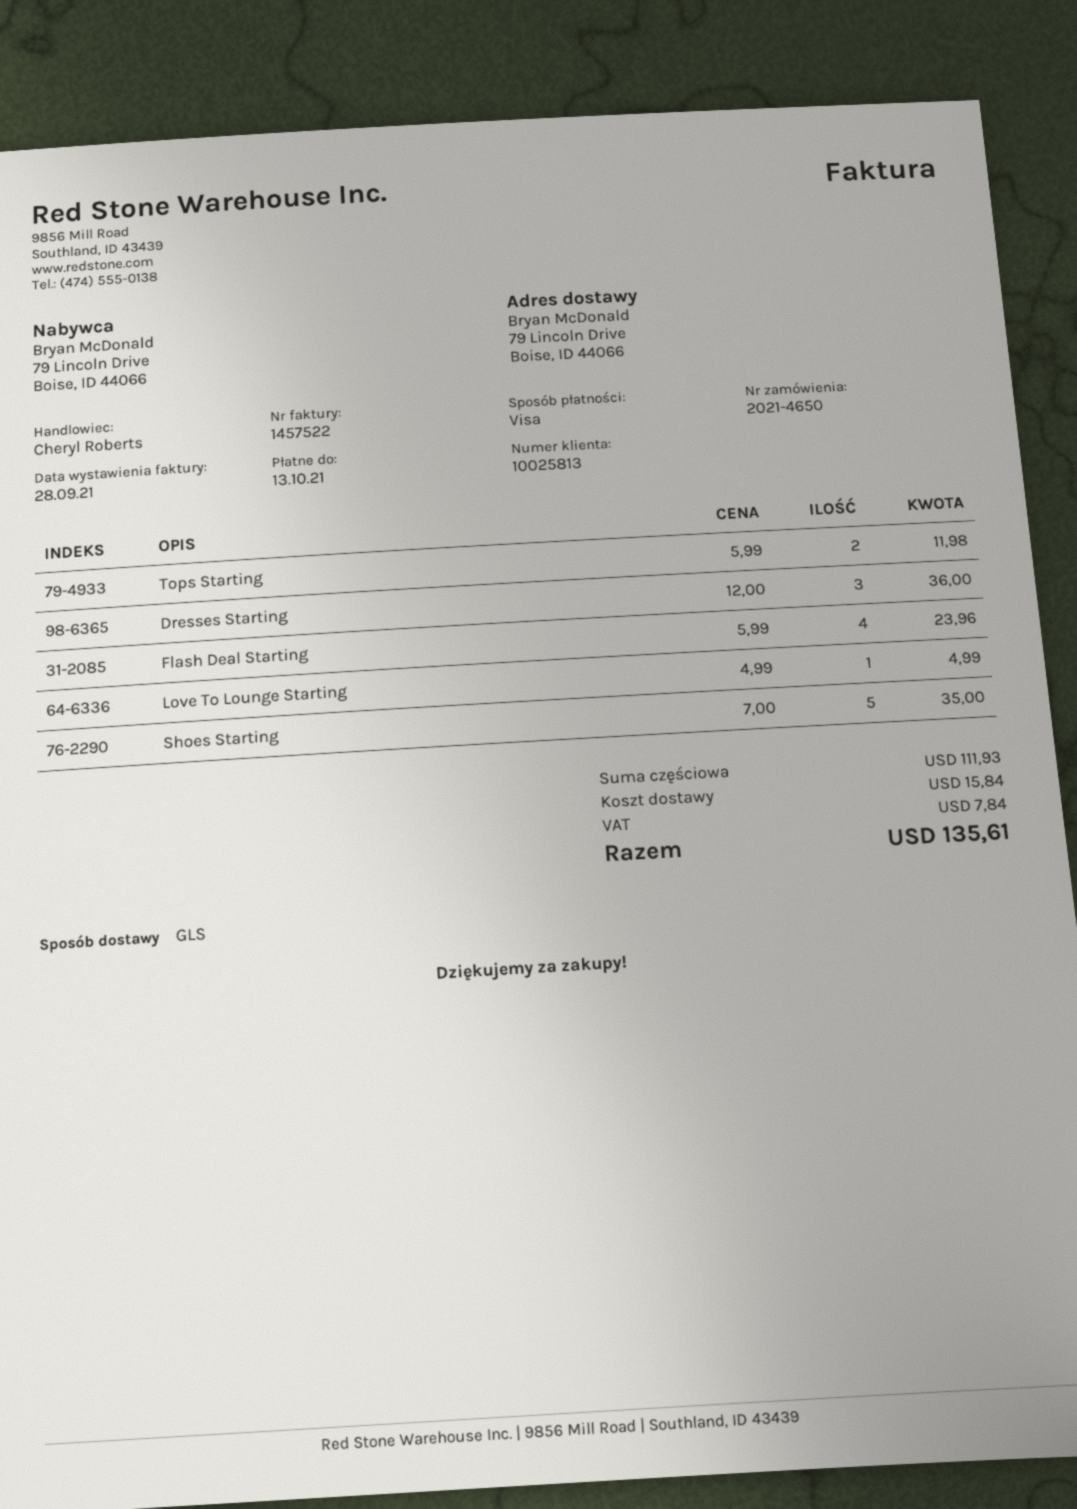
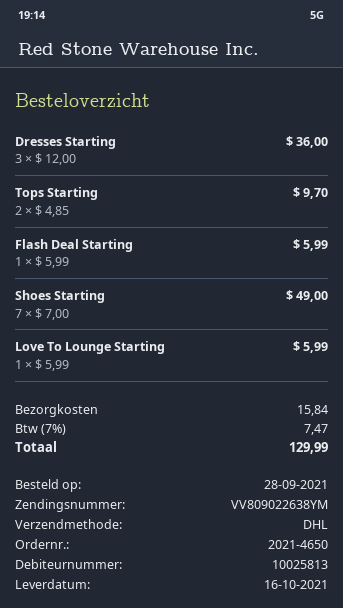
shipping method: GLS -> DHL
Tops Starting: 2 x 5.99 = 11.98 -> 2 x 4.85 = 9.70
Flash Deal Starting: 4 x 5.99 = 23.96 -> 1 x 5.99 = 5.99
Love To Lounge Starting: 1 x 4.99 = 4.99 -> 1 x 5.99 = 5.99
Shoes Starting: 5 x 7.00 = 35.00 -> 7 x 7.00 = 49.00
tax: 7.84 -> 7.47
total: 135.61 -> 129.99

